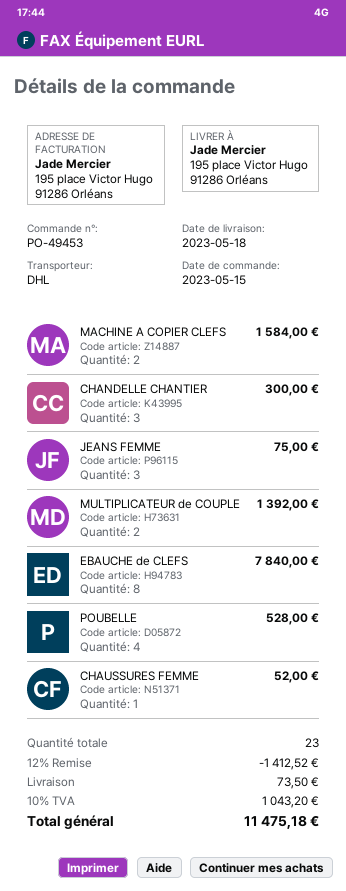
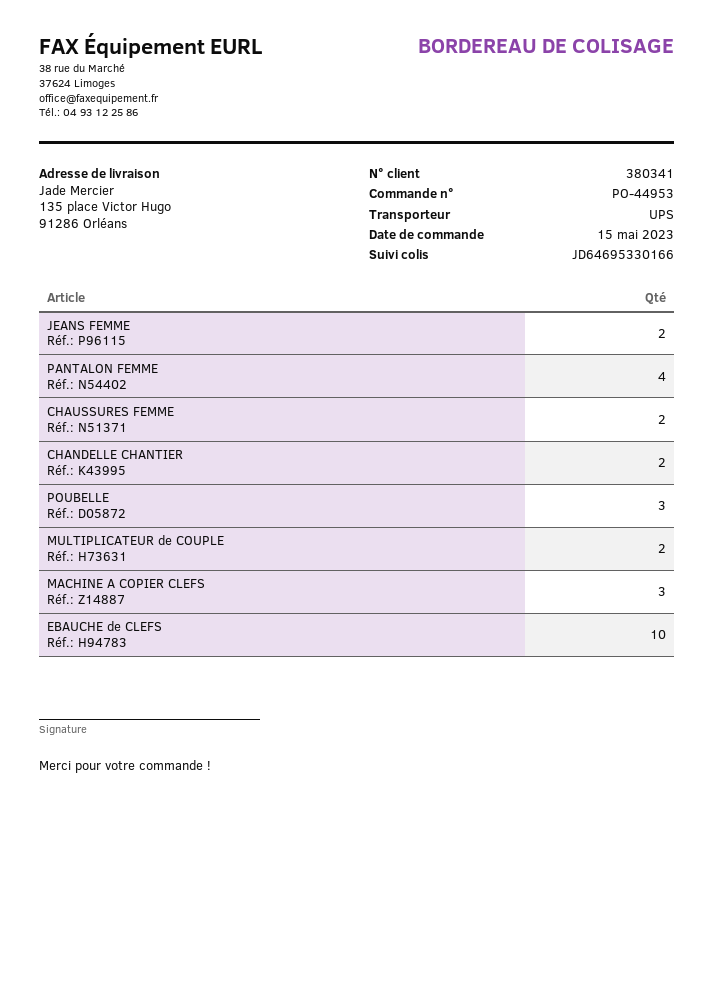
order number: PO-49453 -> PO-44953
shipping method: DHL -> UPS
ship to: 195 place Victor Hugo, 91286 Orléans -> 135 place Victor Hugo, 91286 Orléans
MACHINE A COPIER CLEFS: 2 -> 3
CHANDELLE CHANTIER: 3 -> 2
JEANS FEMME: 3 -> 2
EBAUCHE de CLEFS: 8 -> 10
POUBELLE: 4 -> 3
CHAUSSURES FEMME: 1 -> 2
PANTALON FEMME: none -> 4

